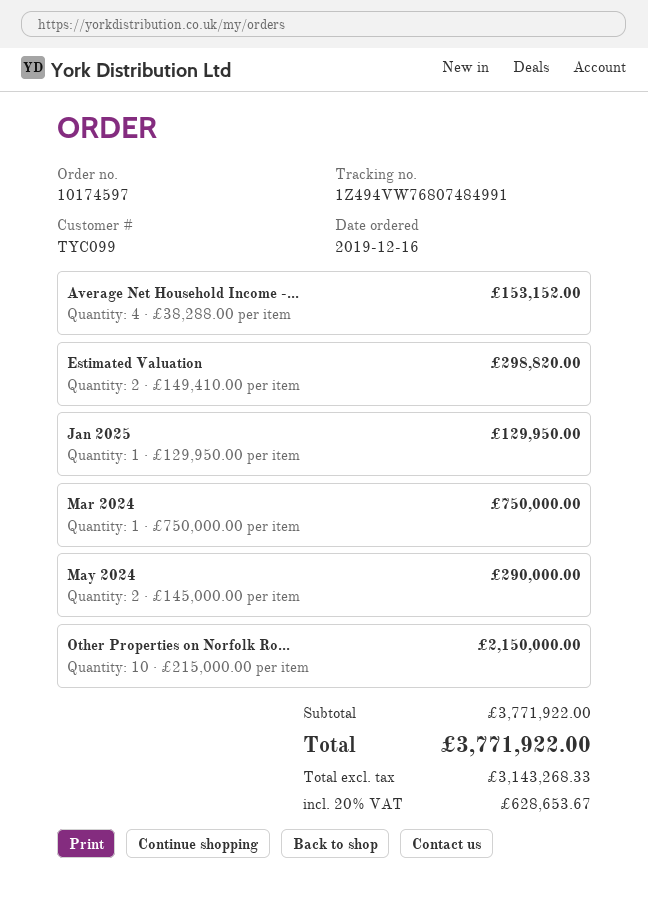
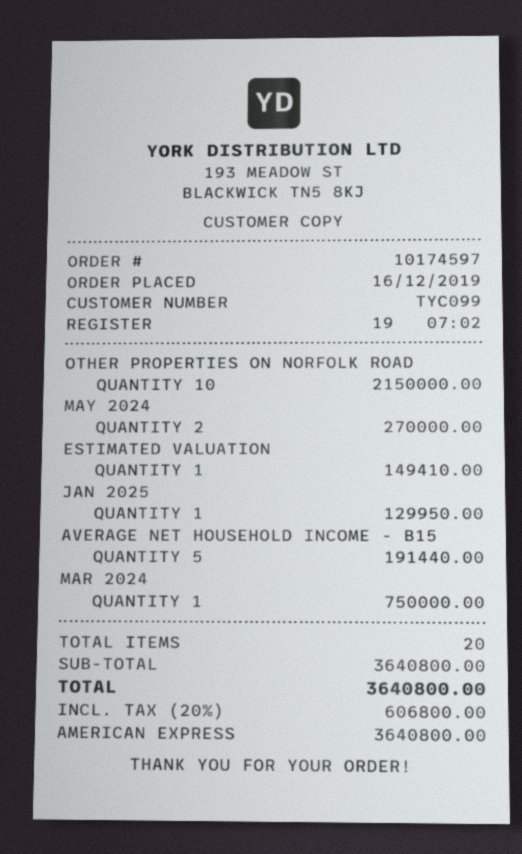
Average Net Household Income -...: 4 for 153152.00 -> 5 for 191440.00
Estimated Valuation: 2 for 298820.00 -> 1 for 149410.00
May 2024: 2 for 290000.00 -> 2 for 270000.00
subtotal: 3771922.00 -> 3640800.00
tax: 20% = 628653.67 -> 20% = 606800.00
total: 3771922.00 -> 3640800.00

